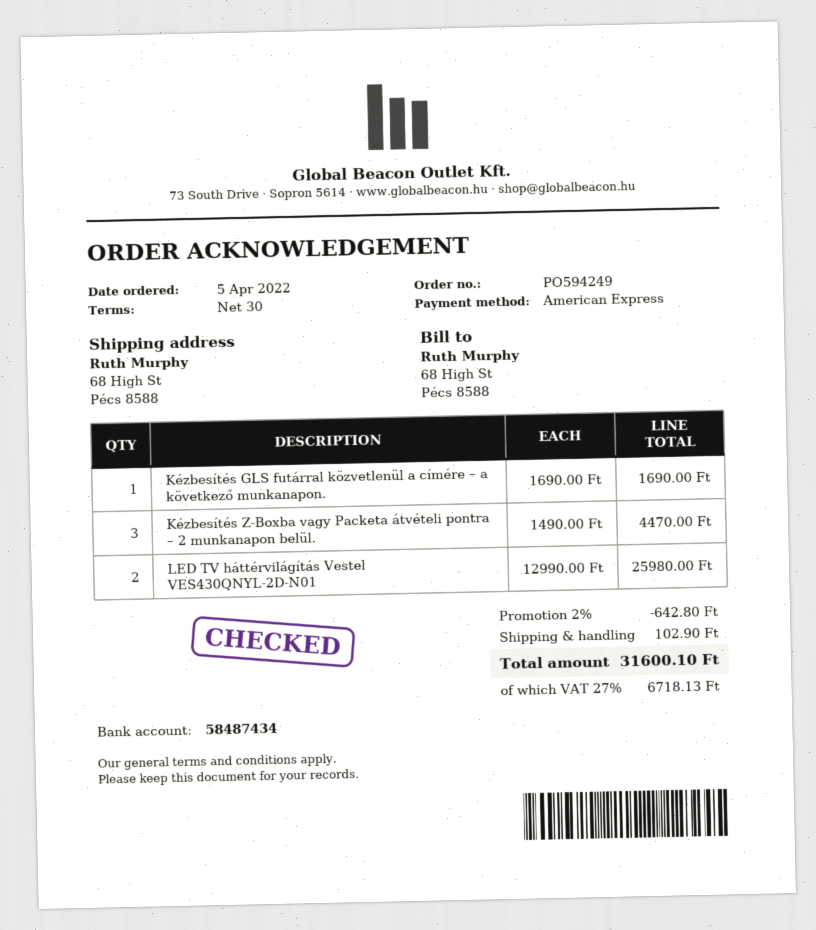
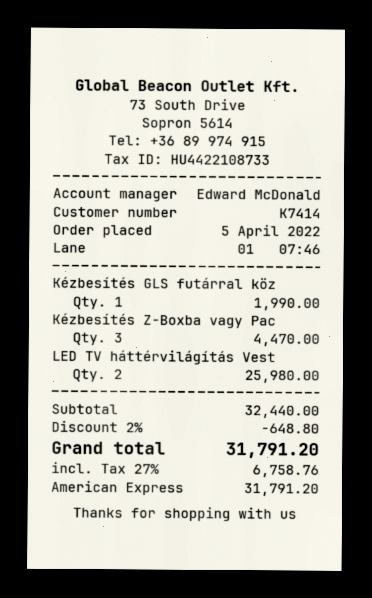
Kézbesítés GLS futárral közvetlenül a címére – a következő munkanapon.: 1 for 1690.00 -> 1 for 1990.00
discount: 2% = 642.80 -> 2% = 648.80
shipping: 102.90 -> none
tax: 27% = 6718.13 -> 27% = 6758.76
total: 31600.10 -> 31791.20

